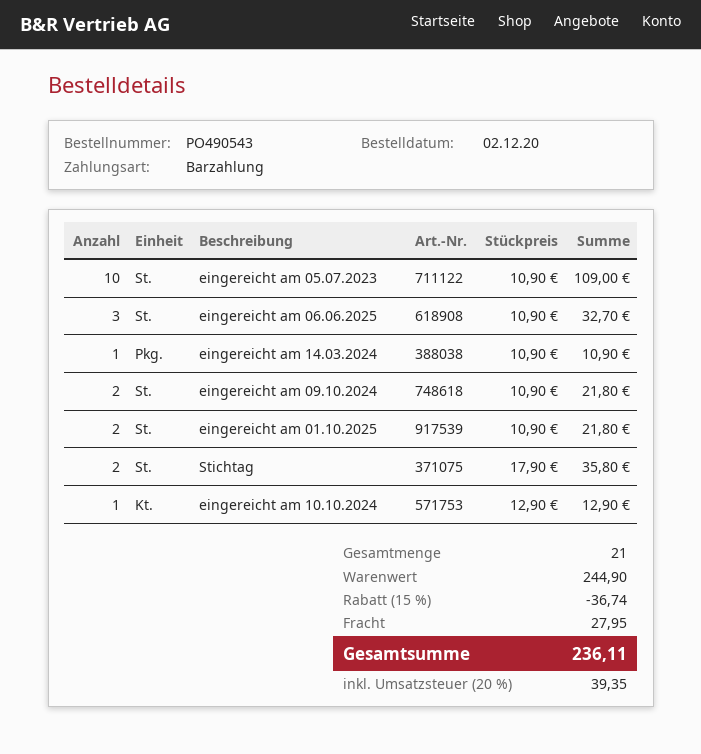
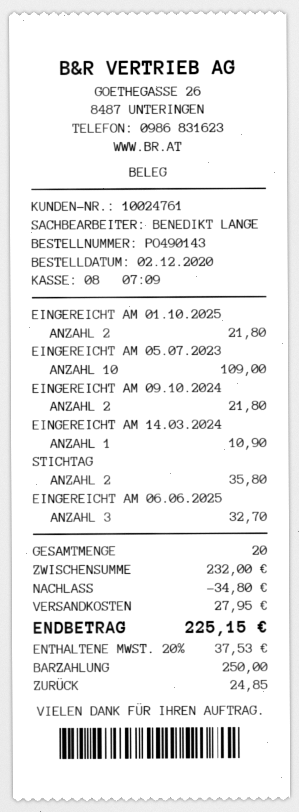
order number: PO490543 -> PO490143
eingereicht am 10.10.2024: 1 for 12.90 -> none
total quantity: 21 -> 20
subtotal: 244.90 -> 232.00
discount: 36.74 -> 34.80
tax: 20% = 39.35 -> 20% = 37.53
total: 236.11 -> 225.15

